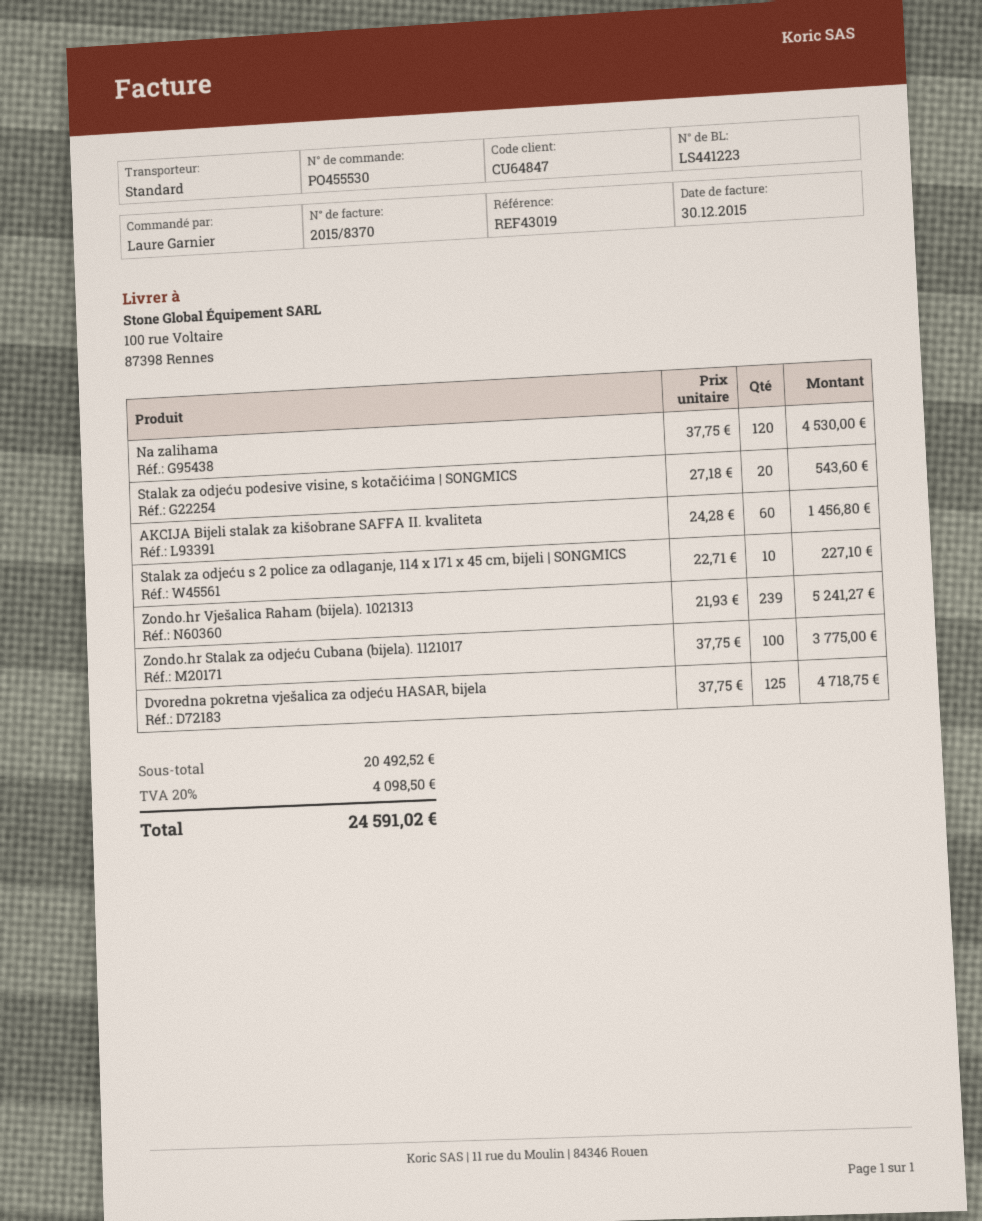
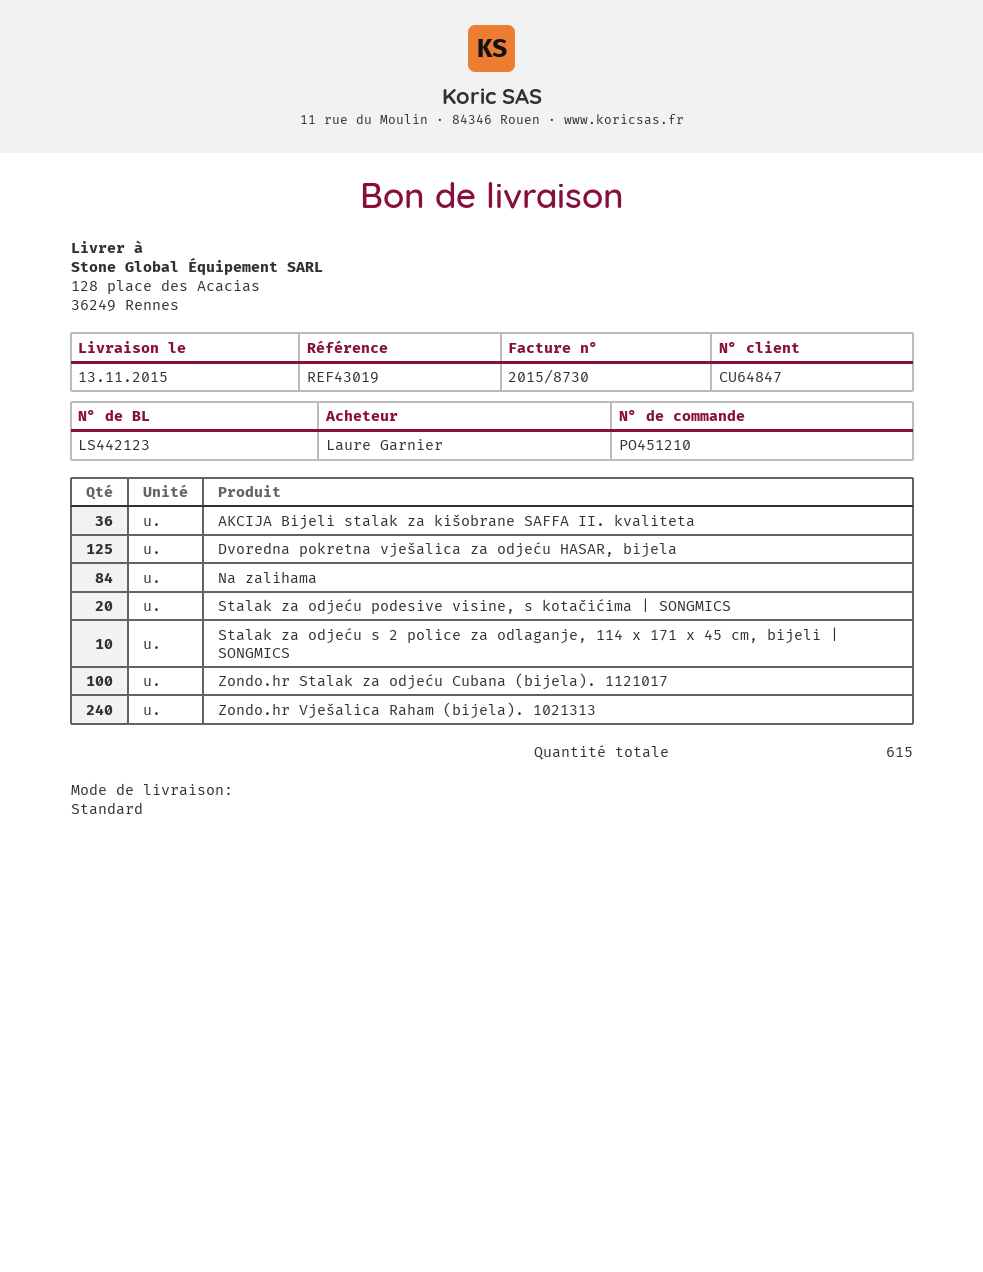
order number: PO455530 -> PO451210
delivery note number: LS441223 -> LS442123
invoice number: 2015/8370 -> 2015/8730
ship to: 100 rue Voltaire, 87398 Rennes -> 128 place des Acacias, 36249 Rennes
Na zalihama: 120 -> 84
AKCIJA Bijeli stalak za kišobrane SAFFA II. kvaliteta: 60 -> 36
Zondo.hr Vješalica Raham (bijela). 1021313: 239 -> 240

